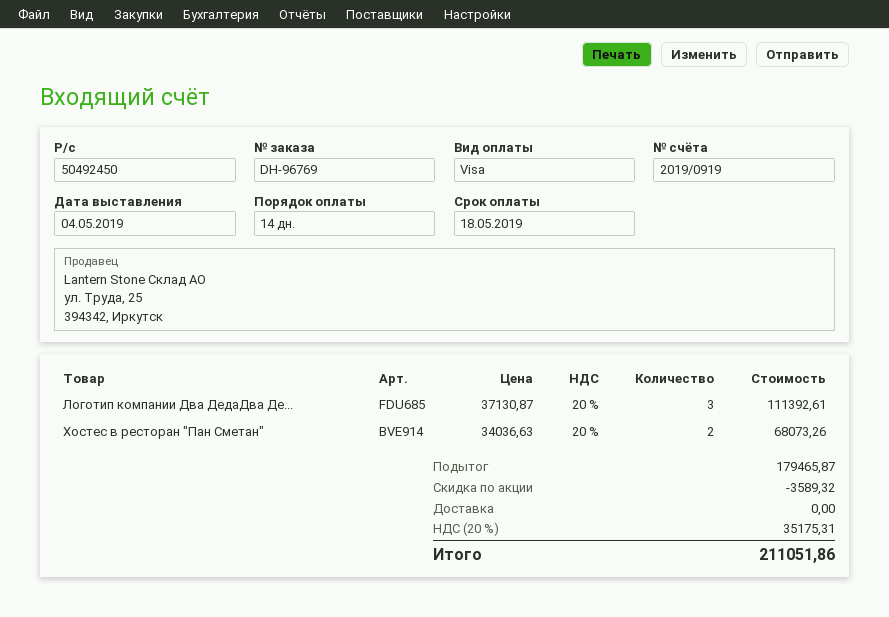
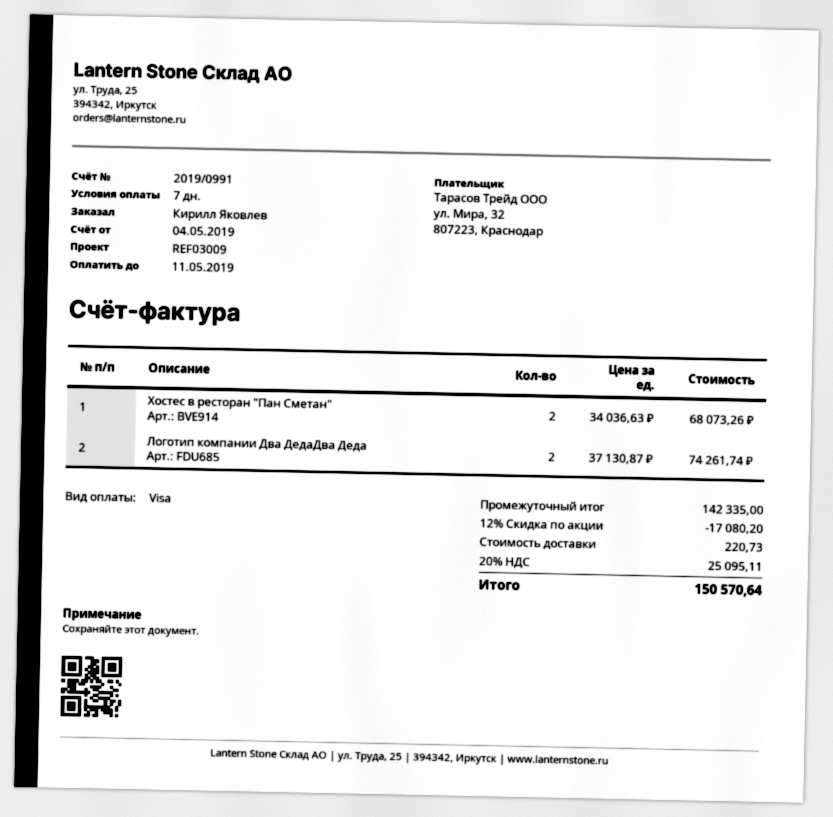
invoice number: 2019/0919 -> 2019/0991
payment terms: 14 days -> 7 days
due date: 2019-05-18 -> 2019-05-11
Логотип компании Два ДедаДва Де...: 3 x 37130.87 = 111392.61 -> 2 x 37130.87 = 74261.74
subtotal: 179465.87 -> 142335.00
discount: 3589.32 -> 17080.20
shipping: 0.00 -> 220.73
tax: 20% = 35175.31 -> 20% = 25095.11
total: 211051.86 -> 150570.64

